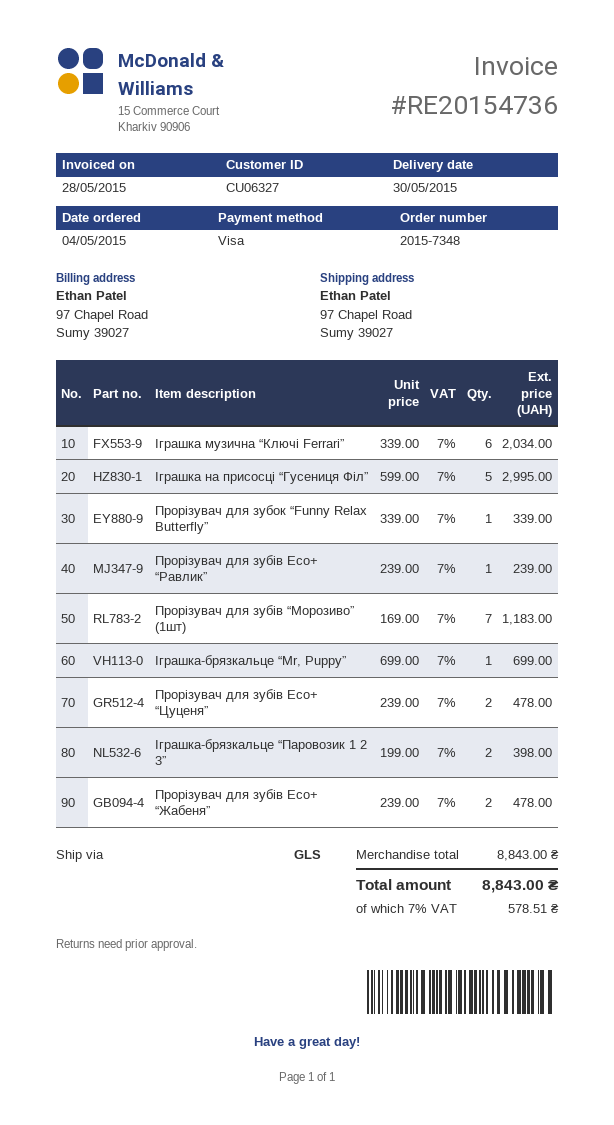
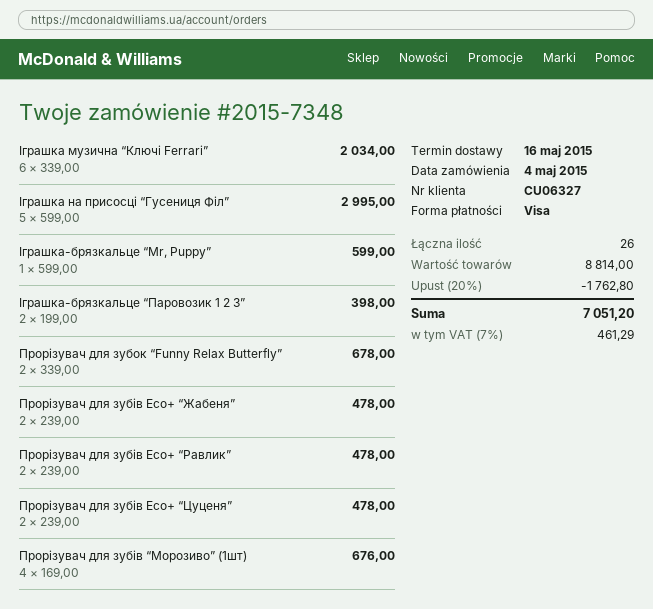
delivery date: 2015-05-30 -> 2015-05-16
Прорізувач для зубок “Funny Relax Butterfly”: 1 x 339.00 = 339.00 -> 2 x 339.00 = 678.00
Прорізувач для зубів Eco+ “Равлик”: 1 x 239.00 = 239.00 -> 2 x 239.00 = 478.00
Прорізувач для зубів “Морозиво” (1шт): 7 x 169.00 = 1183.00 -> 4 x 169.00 = 676.00
Іграшка-брязкальце “Mr, Puppy”: 1 x 699.00 = 699.00 -> 1 x 599.00 = 599.00
subtotal: 8843.00 -> 8814.00
discount: none -> 20% = 1762.80
tax: 7% = 578.51 -> 7% = 461.29
total: 8843.00 -> 7051.20

